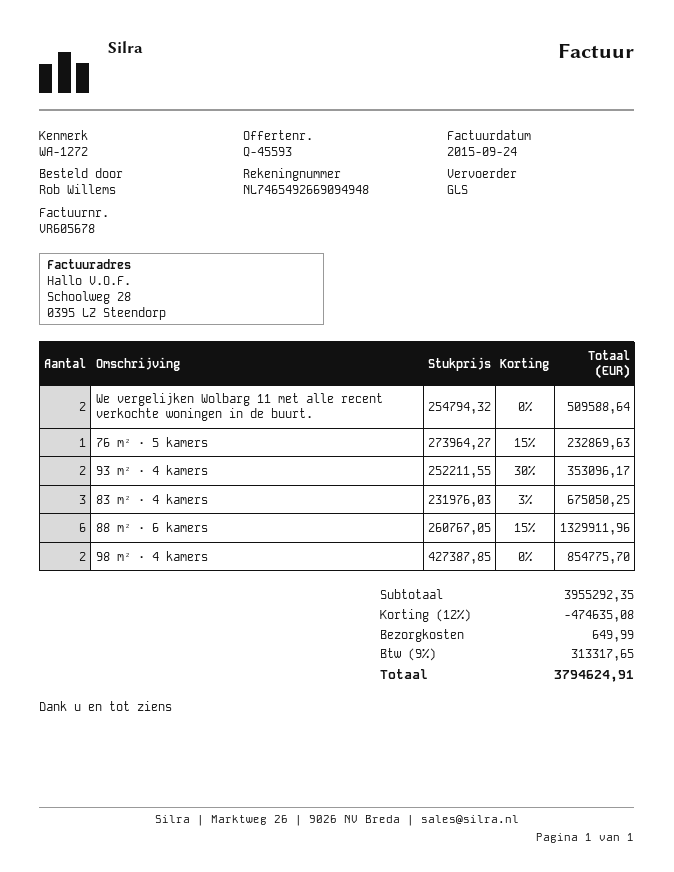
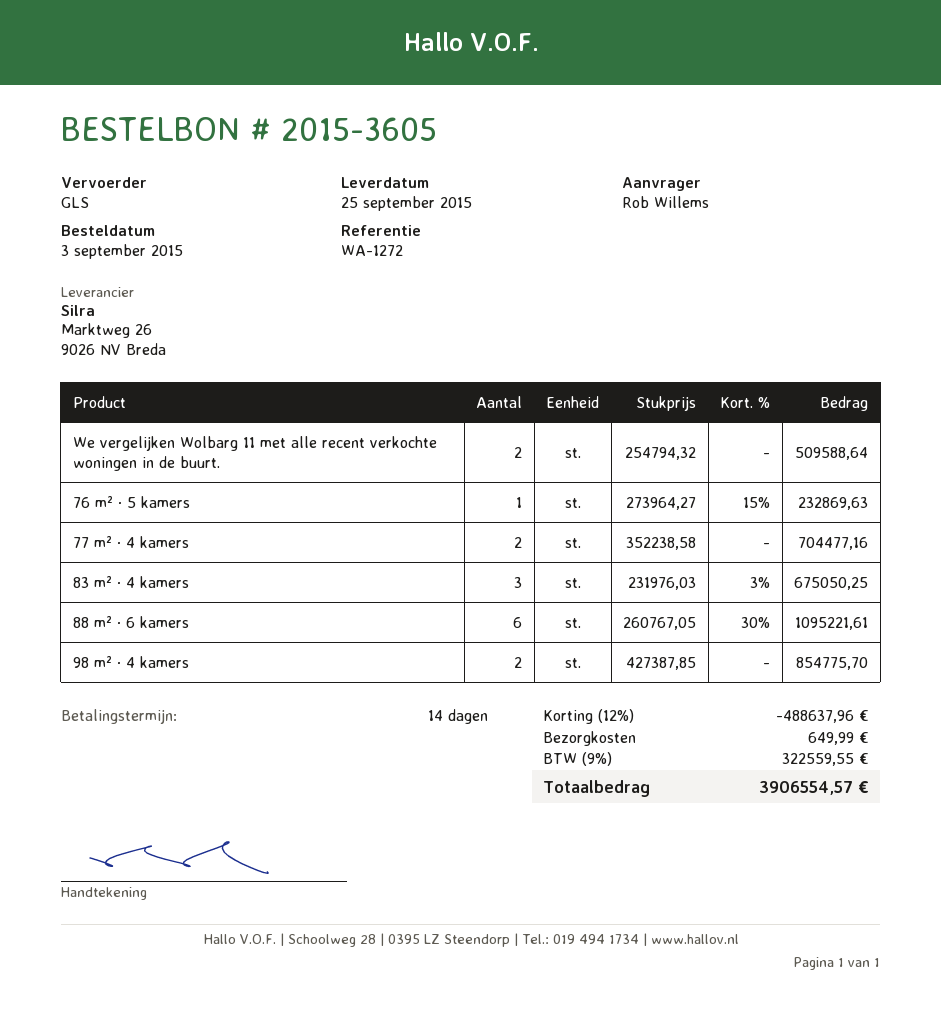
93 m² · 4 kamers: 2 x 252211.55 - 30% = 353096.17 -> none
88 m² · 6 kamers: 6 x 260767.05 - 15% = 1329911.96 -> 6 x 260767.05 - 30% = 1095221.61
77 m² · 4 kamers: none -> 2 x 352238.58 = 704477.16
discount: 12% = 474635.08 -> 12% = 488637.96
tax: 9% = 313317.65 -> 9% = 322559.55
total: 3794624.91 -> 3906554.57

